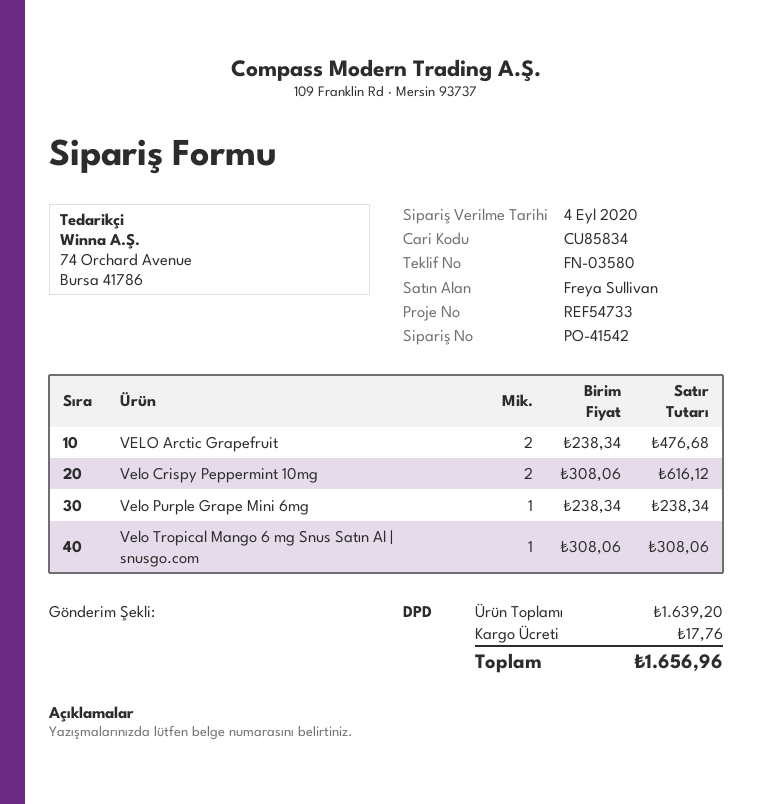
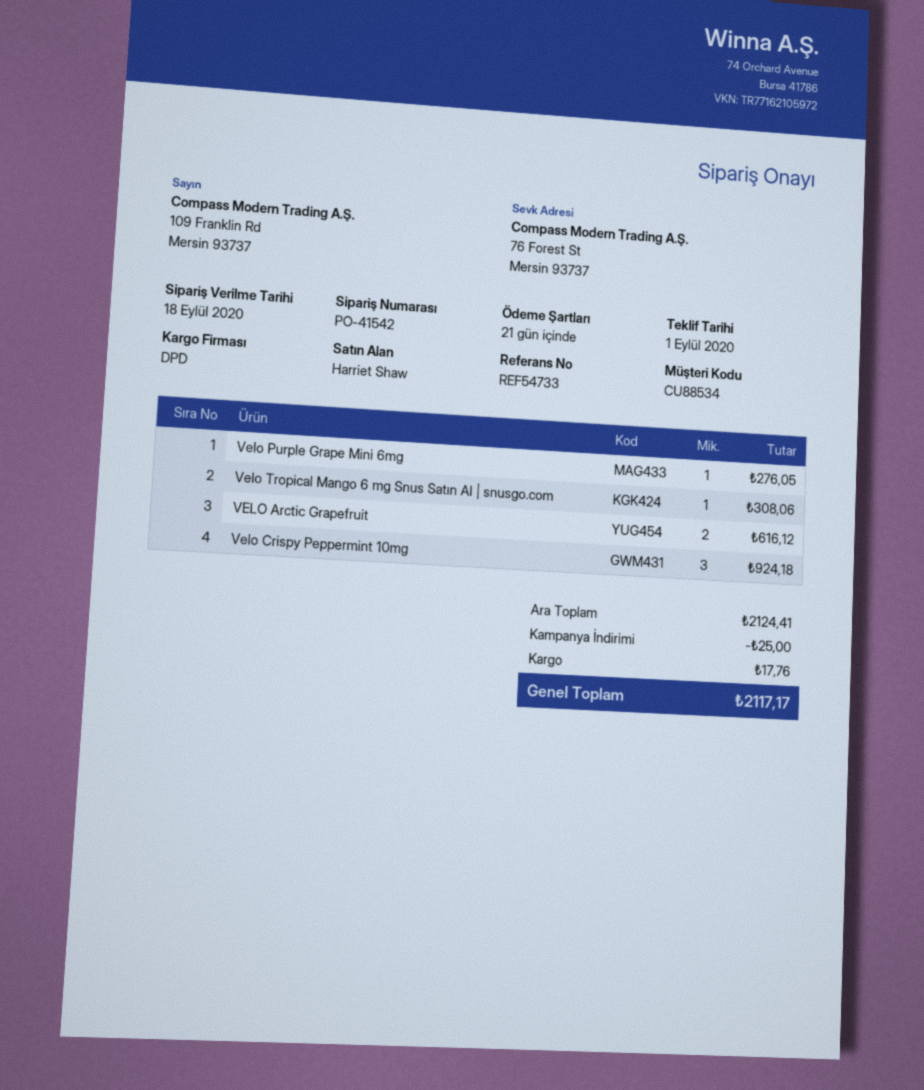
order date: 2020-09-04 -> 2020-09-18
customer number: CU85834 -> CU88534
ordered by: Freya Sullivan -> Harriet Shaw
VELO Arctic Grapefruit: 2 for 476.68 -> 2 for 616.12
Velo Crispy Peppermint 10mg: 2 for 616.12 -> 3 for 924.18
Velo Purple Grape Mini 6mg: 1 for 238.34 -> 1 for 276.05
subtotal: 1639.20 -> 2124.41
discount: none -> 25.00
total: 1656.96 -> 2117.17

